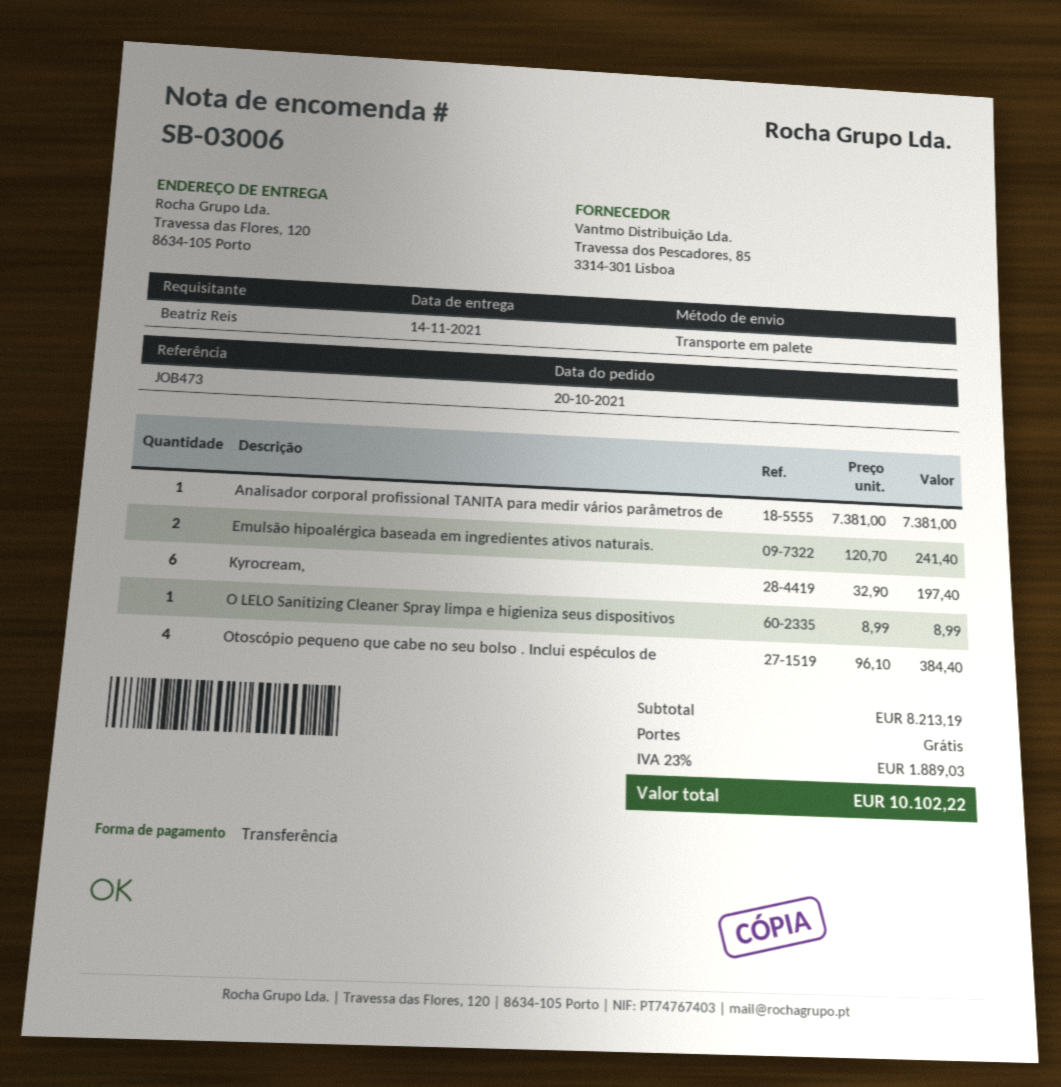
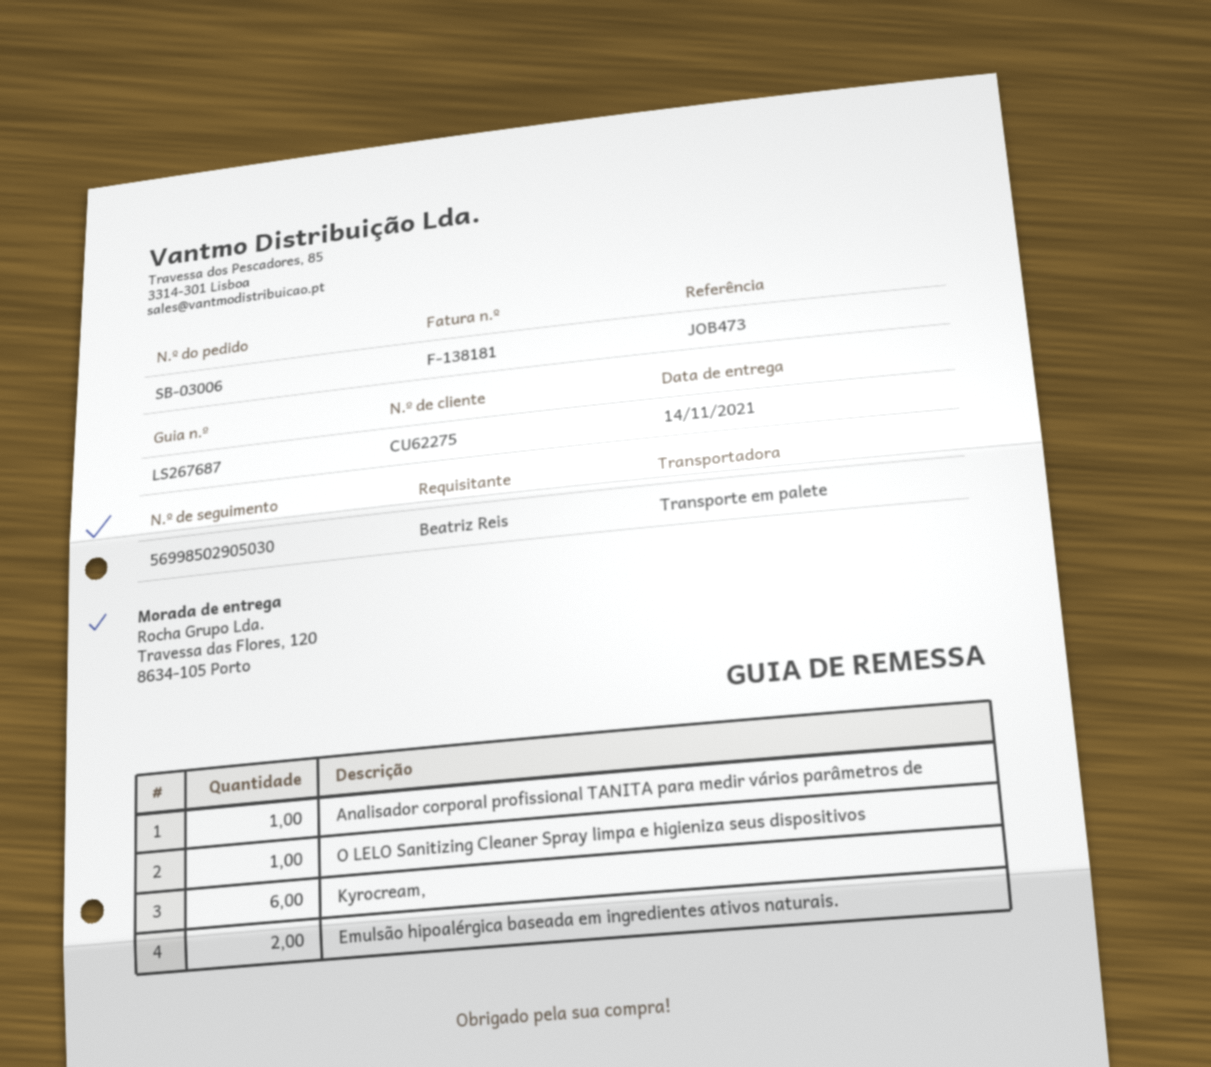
Otoscópio pequeno que cabe no seu bolso . Inclui espéculos de: 4 -> none

